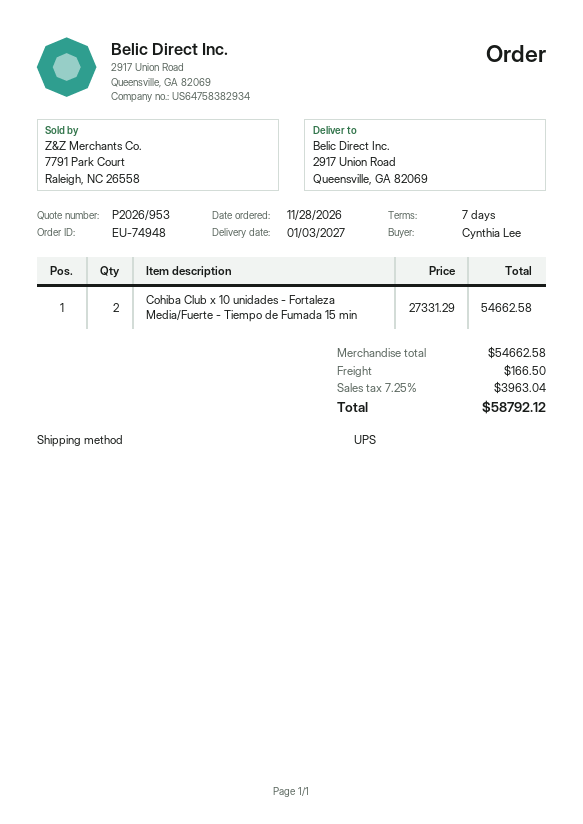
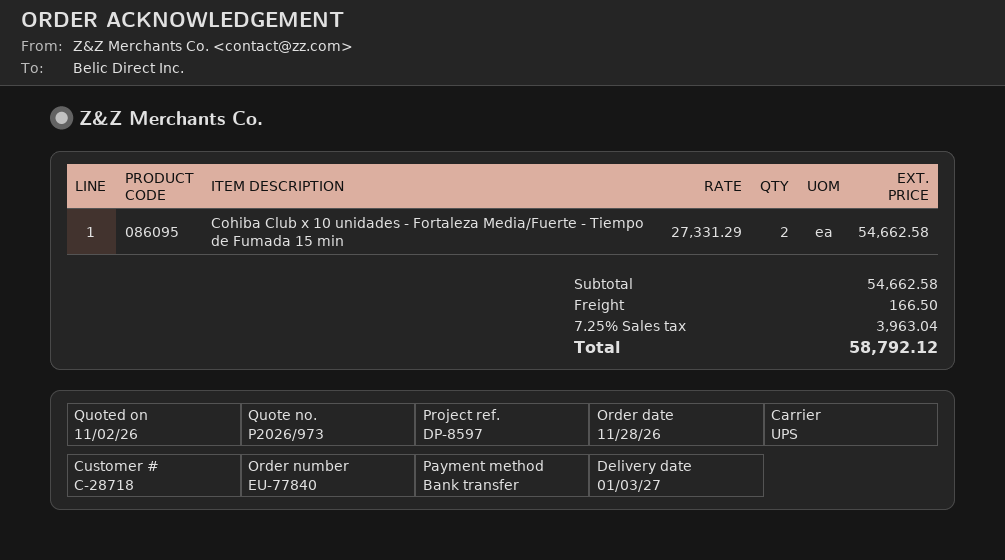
quote number: P2026/953 -> P2026/973
order number: EU-74948 -> EU-77840

